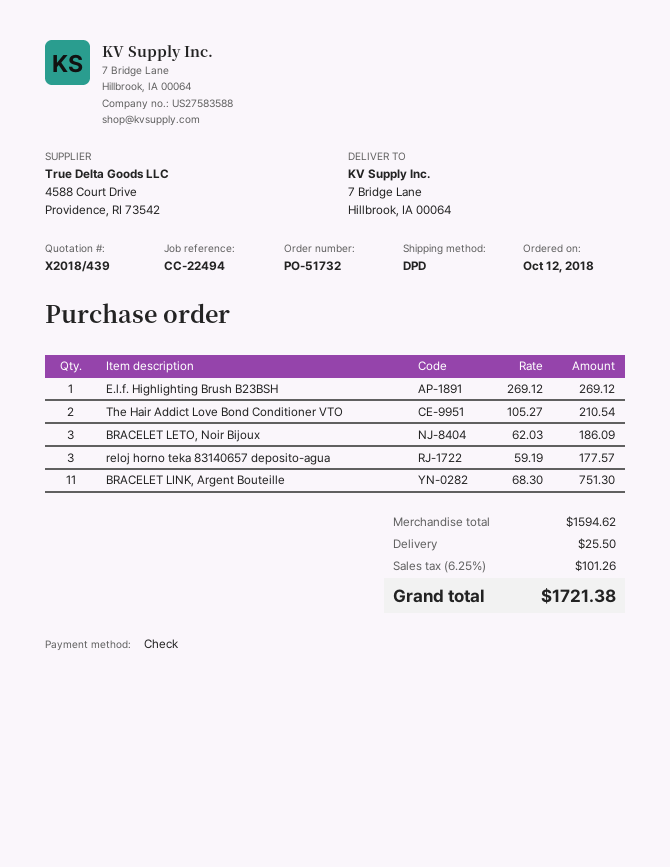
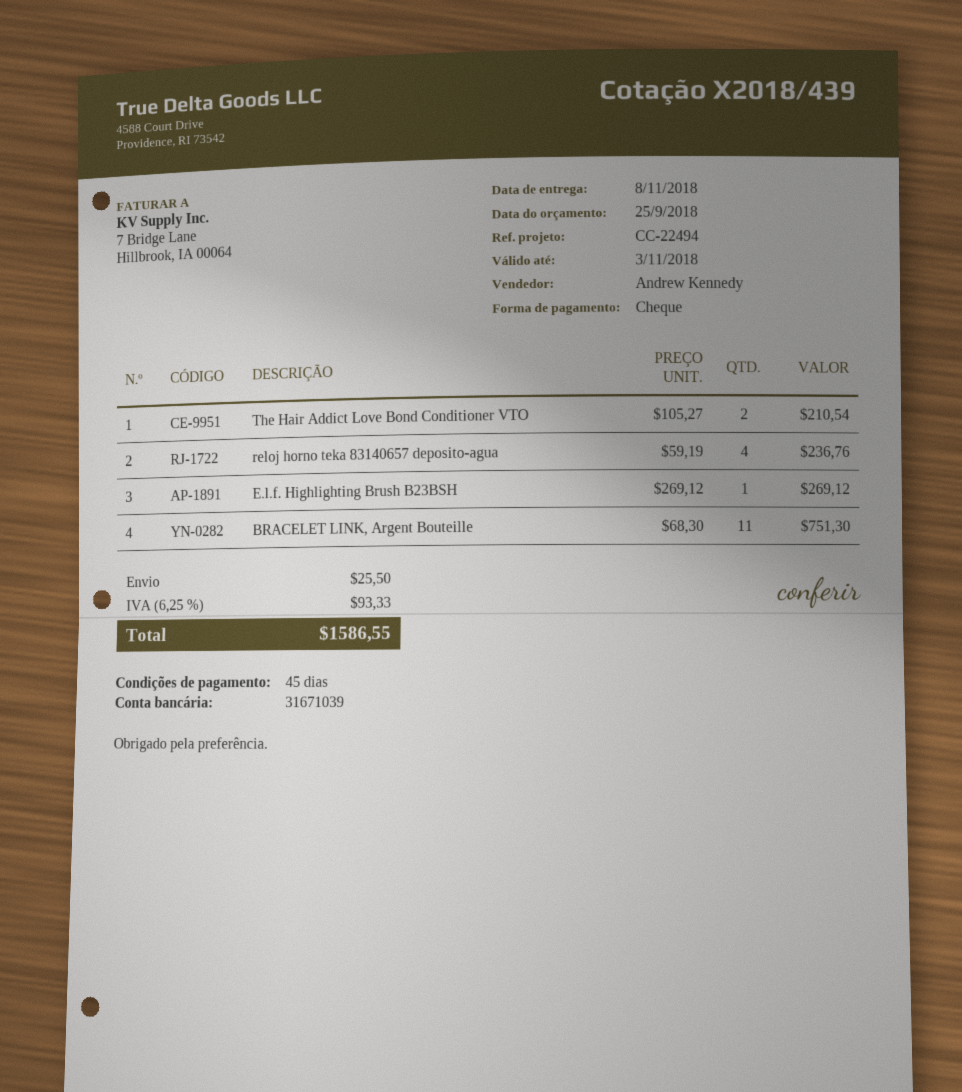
BRACELET LETO, Noir Bijoux: 3 x 62.03 = 186.09 -> none
reloj horno teka 83140657 deposito-agua: 3 x 59.19 = 177.57 -> 4 x 59.19 = 236.76
tax: 6.25% = 101.26 -> 6.25% = 93.33
total: 1721.38 -> 1586.55

